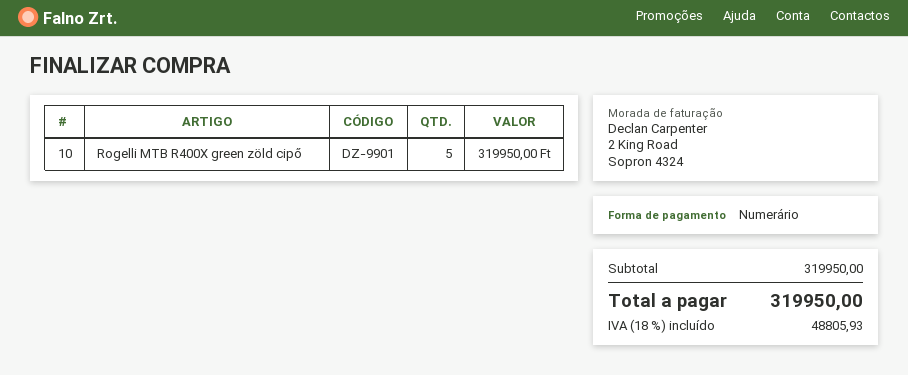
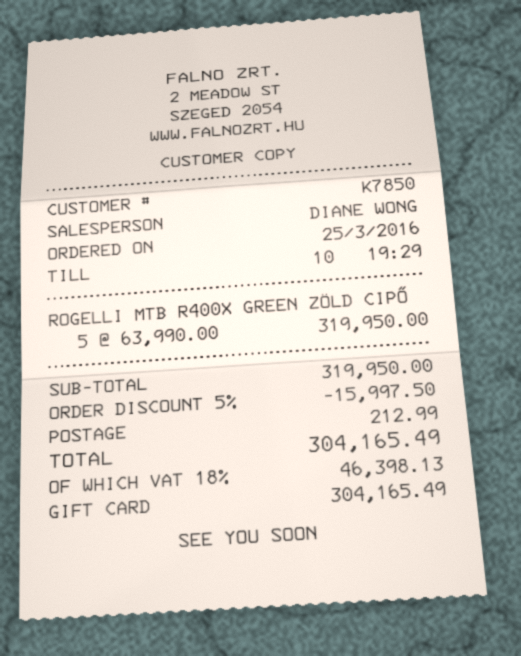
payment method: cash -> gift card
discount: none -> 5% = 15997.50
shipping: none -> 212.99
tax: 18% = 48805.93 -> 18% = 46398.13
total: 319950.00 -> 304165.49

